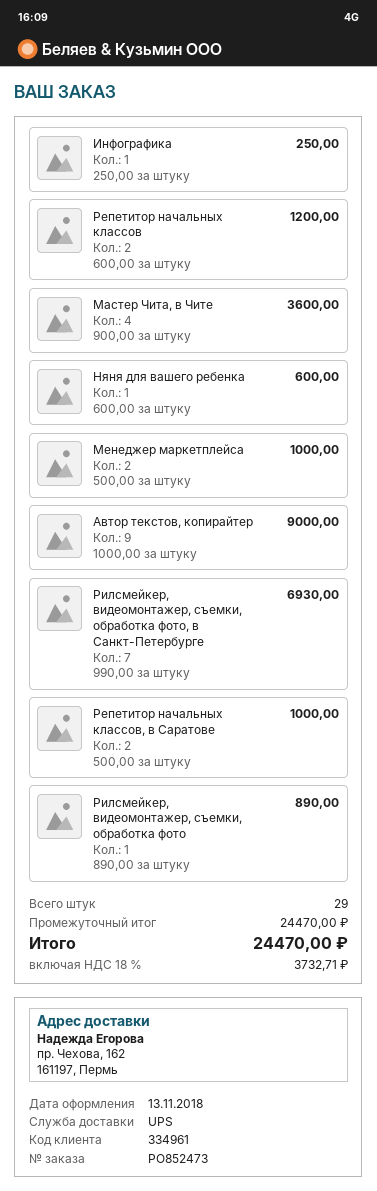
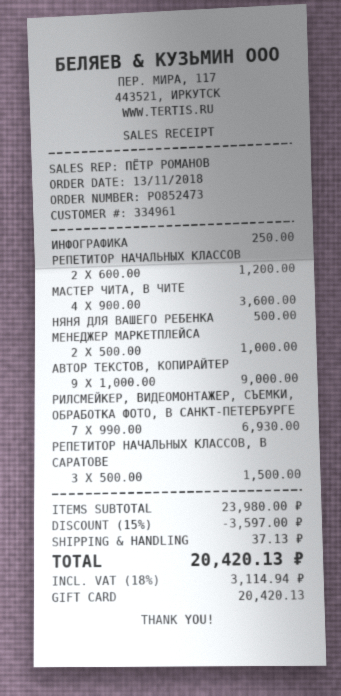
Няня для вашего ребенка: 1 x 600.00 = 600.00 -> 1 x 500.00 = 500.00
Репетитор начальных классов, в Саратове: 2 x 500.00 = 1000.00 -> 3 x 500.00 = 1500.00
Рилсмейкер, видеомонтажер, съемки, обработка фото: 1 x 890.00 = 890.00 -> none
subtotal: 24470.00 -> 23980.00
discount: none -> 15% = 3597.00
shipping: none -> 37.13
tax: 18% = 3732.71 -> 18% = 3114.94
total: 24470.00 -> 20420.13

